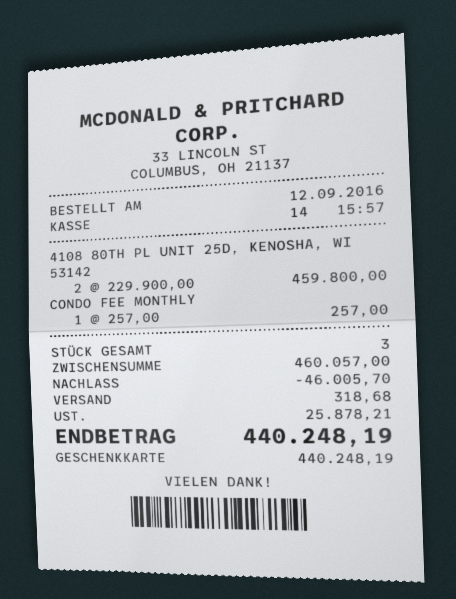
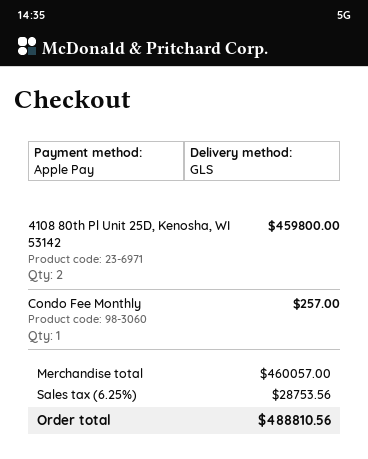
payment method: gift card -> Apple Pay
discount: 46005.70 -> none
shipping: 318.68 -> none
tax: 25878.21 -> 28753.56
total: 440248.19 -> 488810.56

